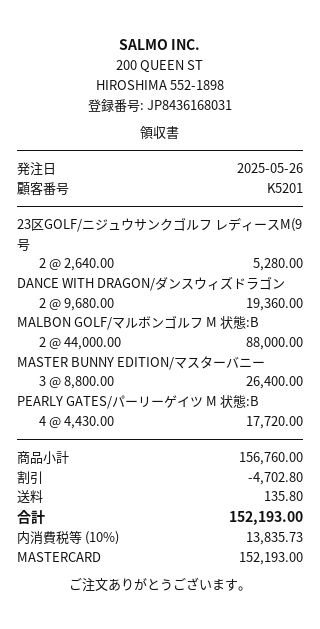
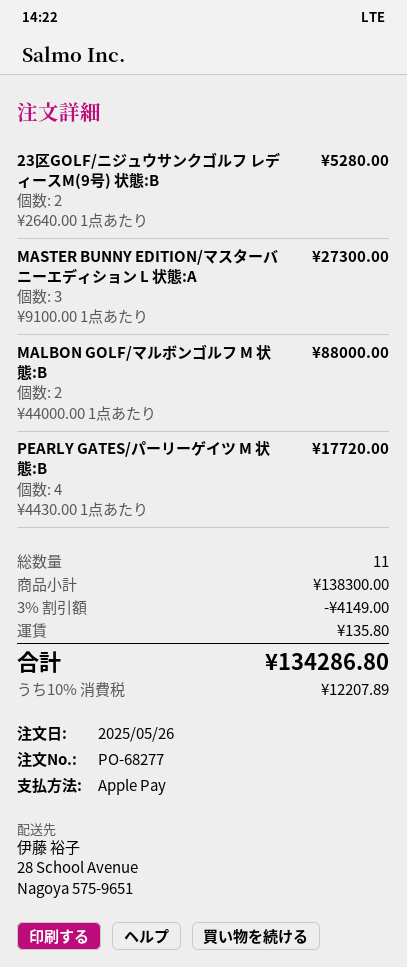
payment method: Mastercard -> Apple Pay
DANCE WITH DRAGON/ダンスウィズドラゴン: 2 x 9680.00 = 19360.00 -> none
MASTER BUNNY EDITION/マスターバニー: 3 x 8800.00 = 26400.00 -> 3 x 9100.00 = 27300.00
subtotal: 156760.00 -> 138300.00
discount: 4702.80 -> 4149.00
tax: 10% = 13835.73 -> 10% = 12207.89
total: 152193.00 -> 134286.80

